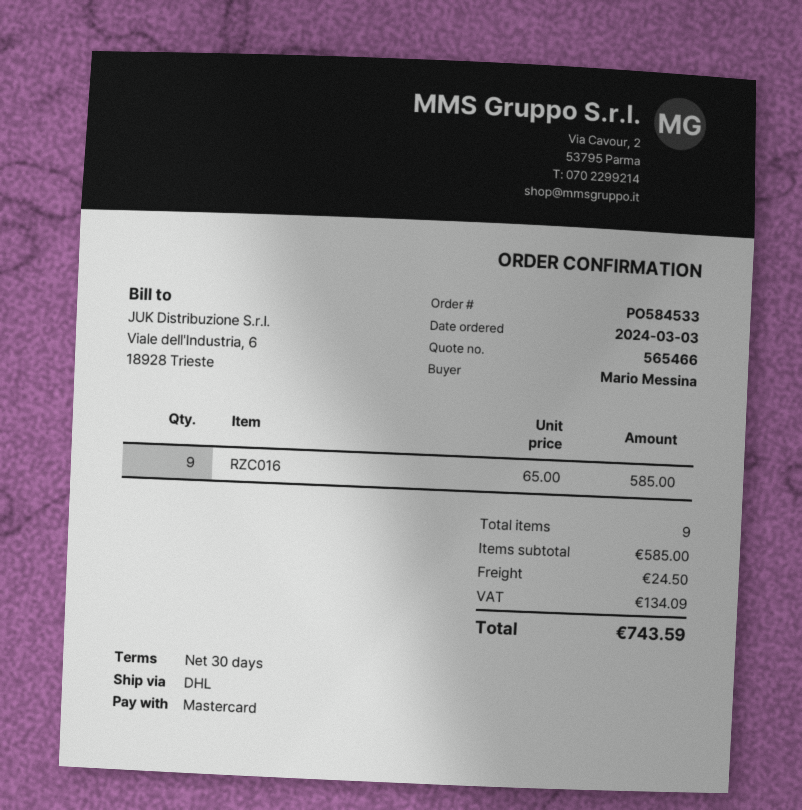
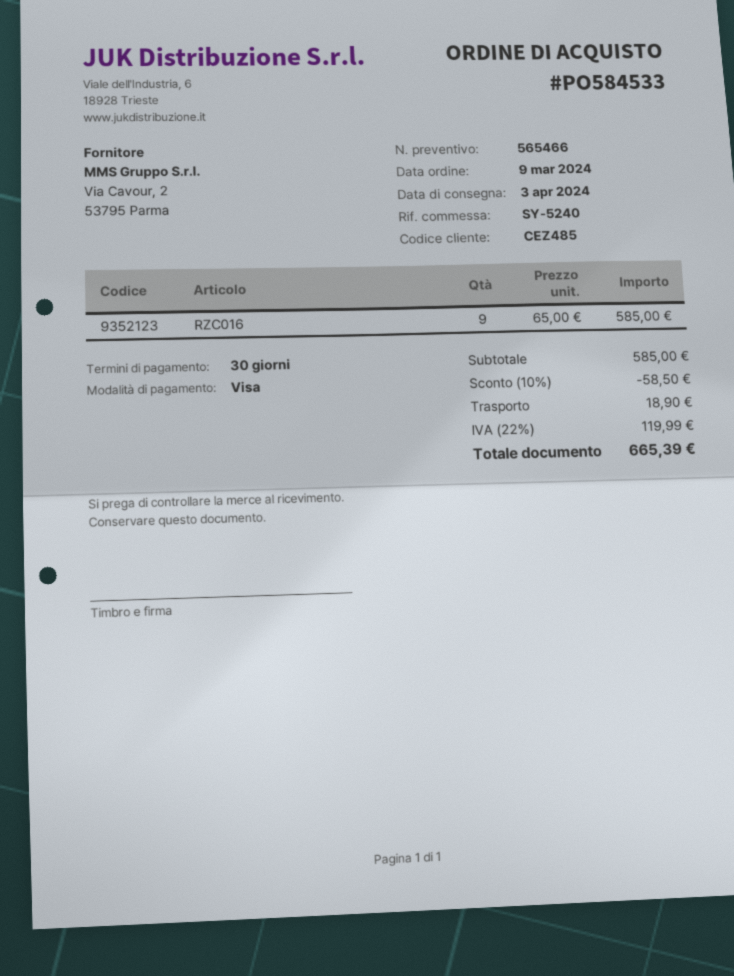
order date: 2024-03-03 -> 2024-03-09
payment method: Mastercard -> Visa
discount: none -> 10% = 58.50
shipping: 24.50 -> 18.90
tax: 134.09 -> 119.99
total: 743.59 -> 665.39

